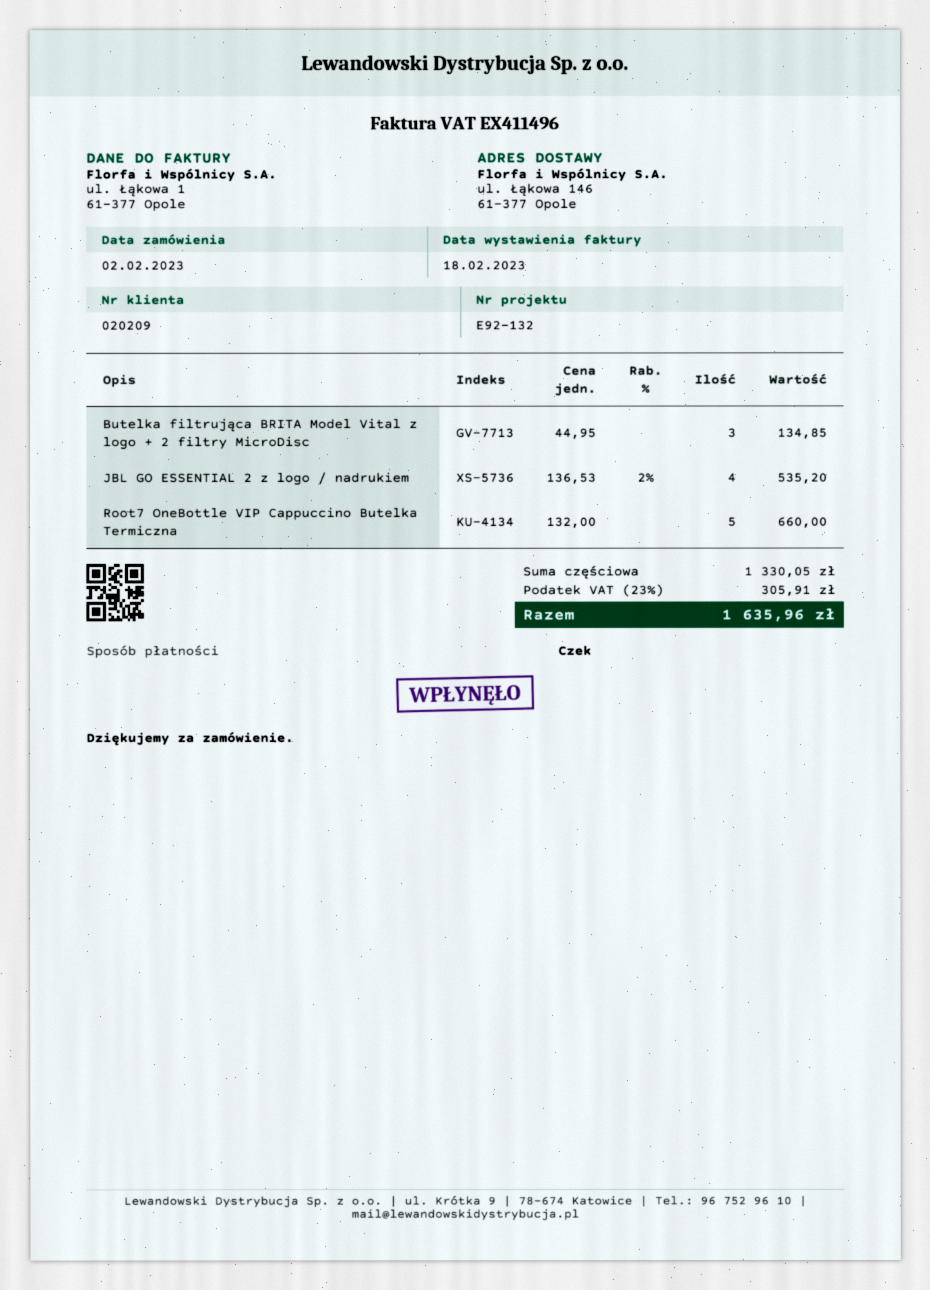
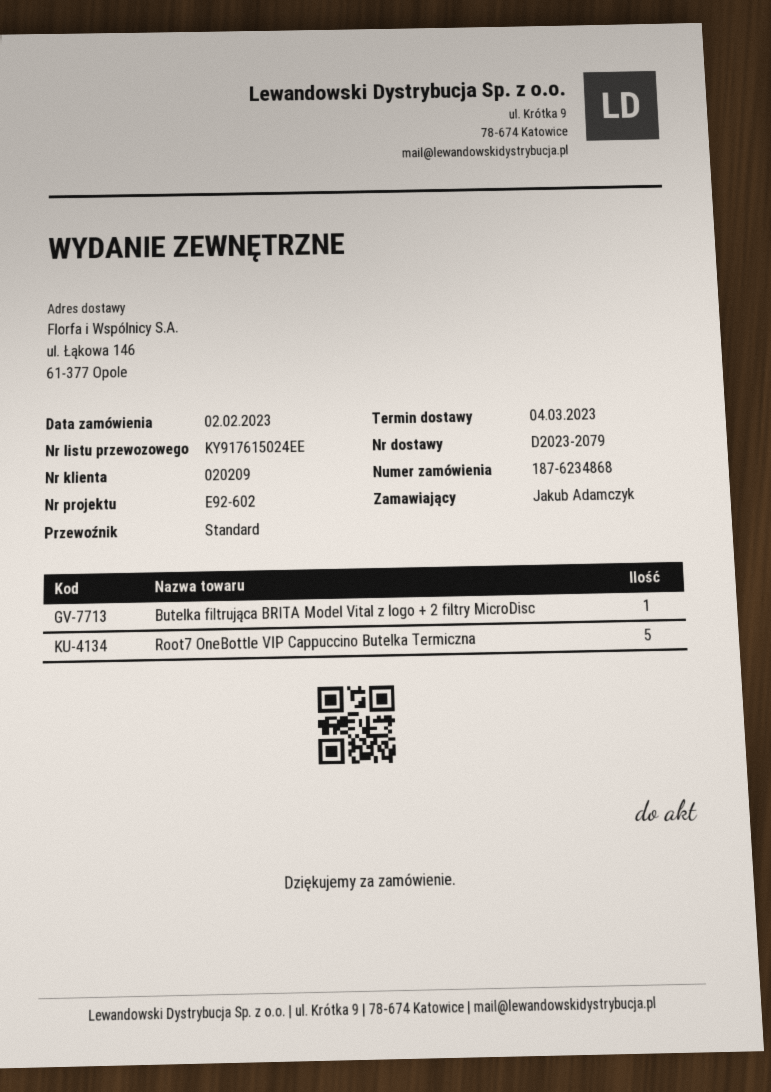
reference: E92-132 -> E92-602
Butelka filtrująca BRITA Model Vital z logo + 2 filtry MicroDisc: 3 -> 1
JBL GO ESSENTIAL 2 z logo / nadrukiem: 4 -> none

